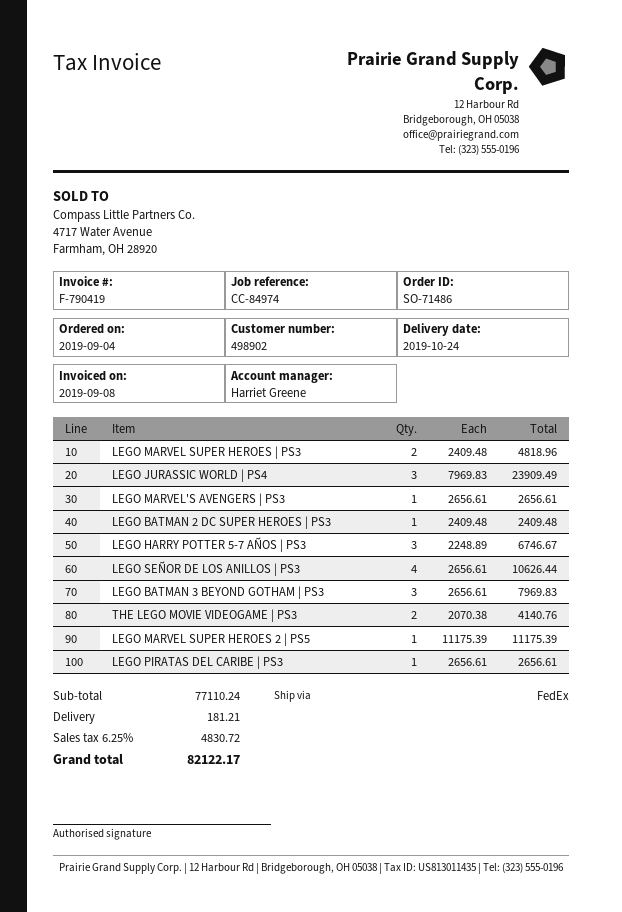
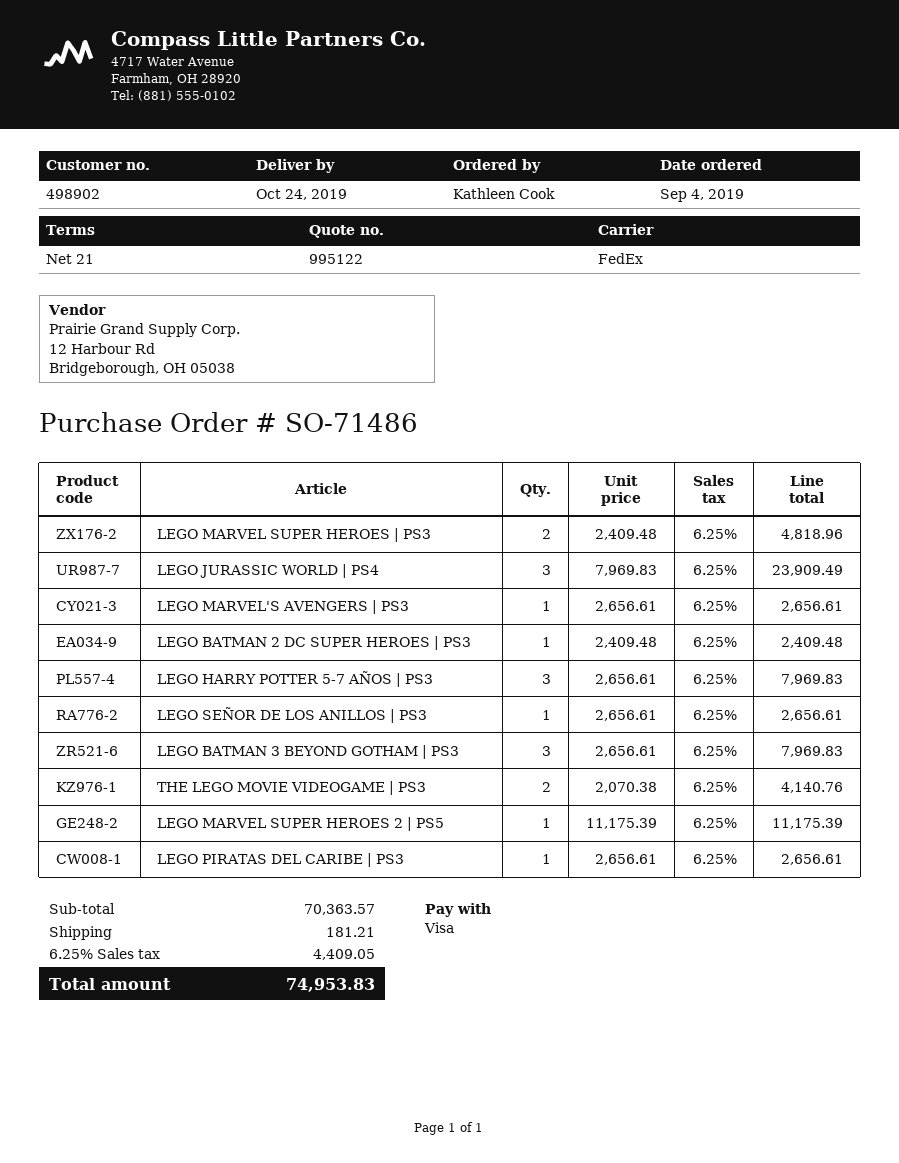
LEGO HARRY POTTER 5-7 AÑOS | PS3: 3 x 2248.89 = 6746.67 -> 3 x 2656.61 = 7969.83
LEGO SEÑOR DE LOS ANILLOS | PS3: 4 x 2656.61 = 10626.44 -> 1 x 2656.61 = 2656.61
subtotal: 77110.24 -> 70363.57
tax: 6.25% = 4830.72 -> 6.25% = 4409.05
total: 82122.17 -> 74953.83

